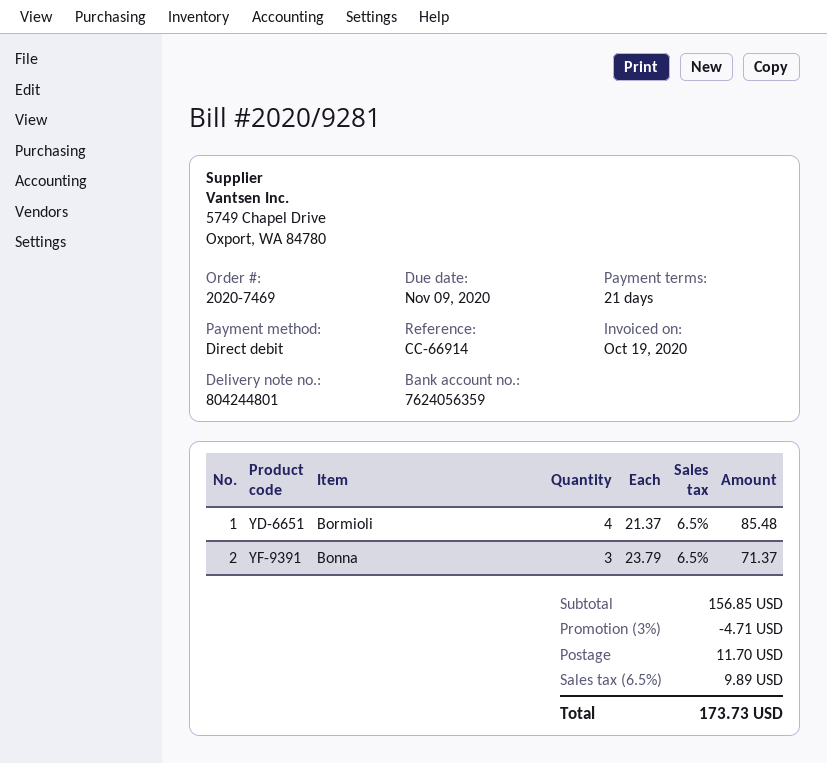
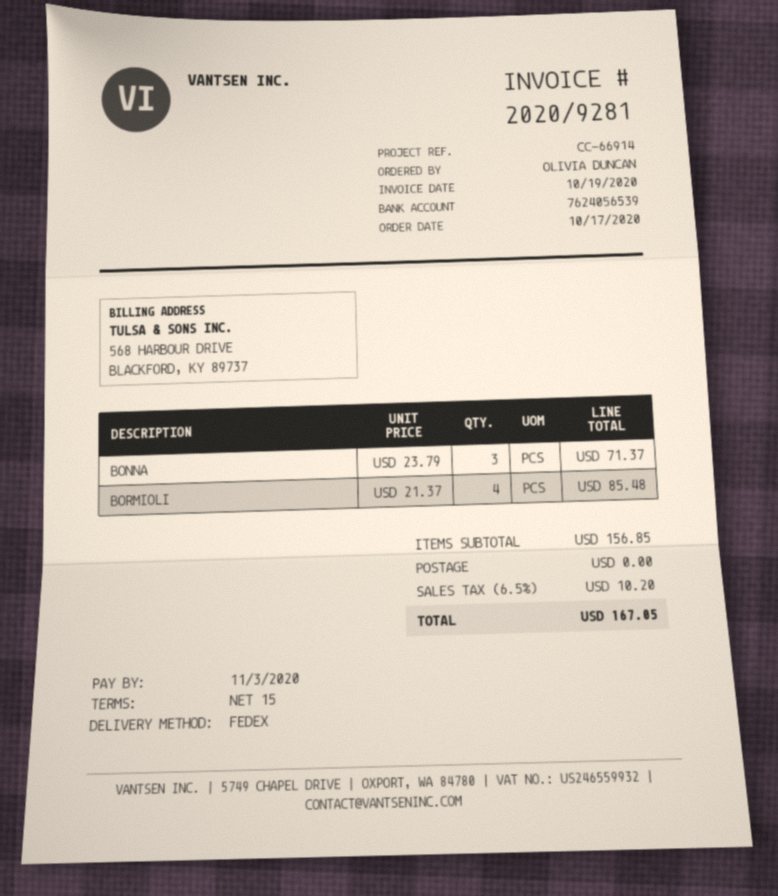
payment terms: 21 days -> 15 days
due date: 2020-11-09 -> 2020-11-03
bank account: 7624056359 -> 7624056539
discount: 3% = 4.71 -> none
shipping: 11.70 -> 0.00
tax: 6.5% = 9.89 -> 6.5% = 10.20
total: 173.73 -> 167.05

